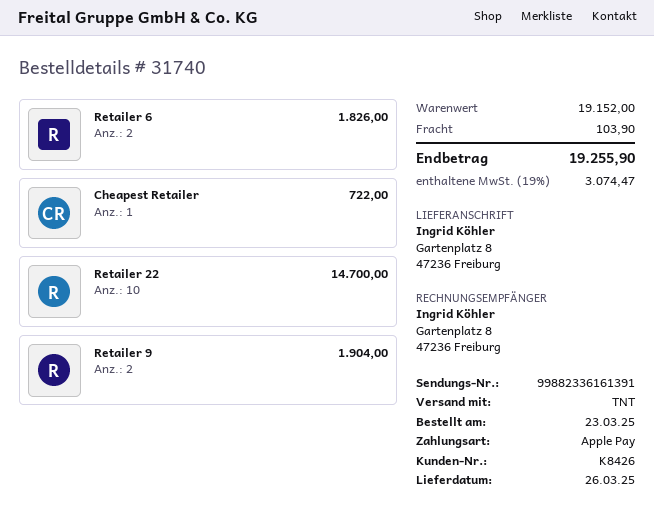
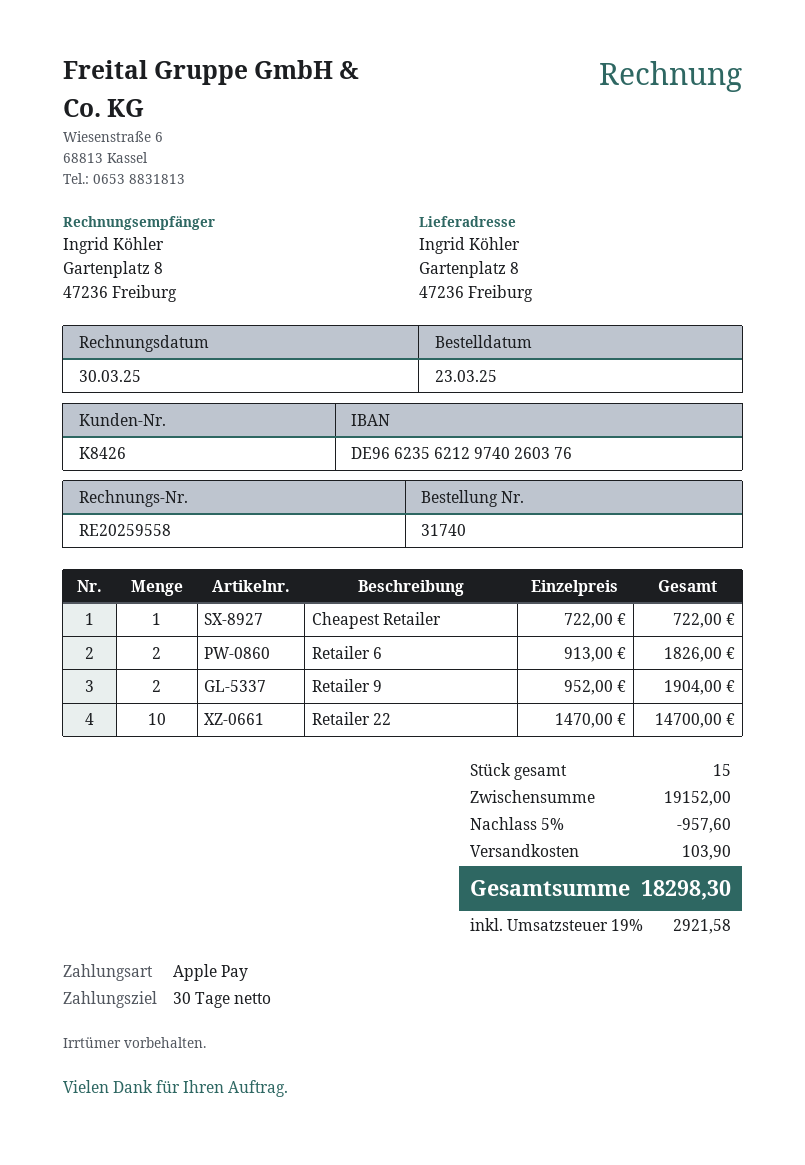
discount: none -> 5% = 957.60
tax: 19% = 3074.47 -> 19% = 2921.58
total: 19255.90 -> 18298.30

